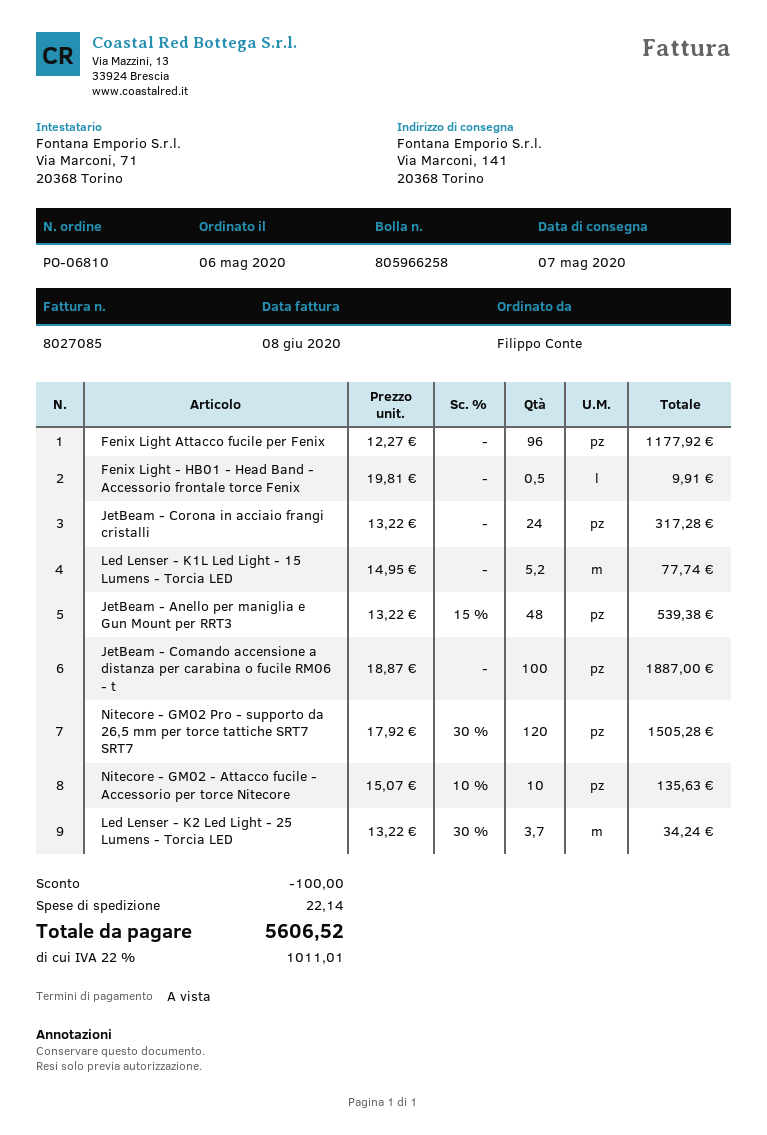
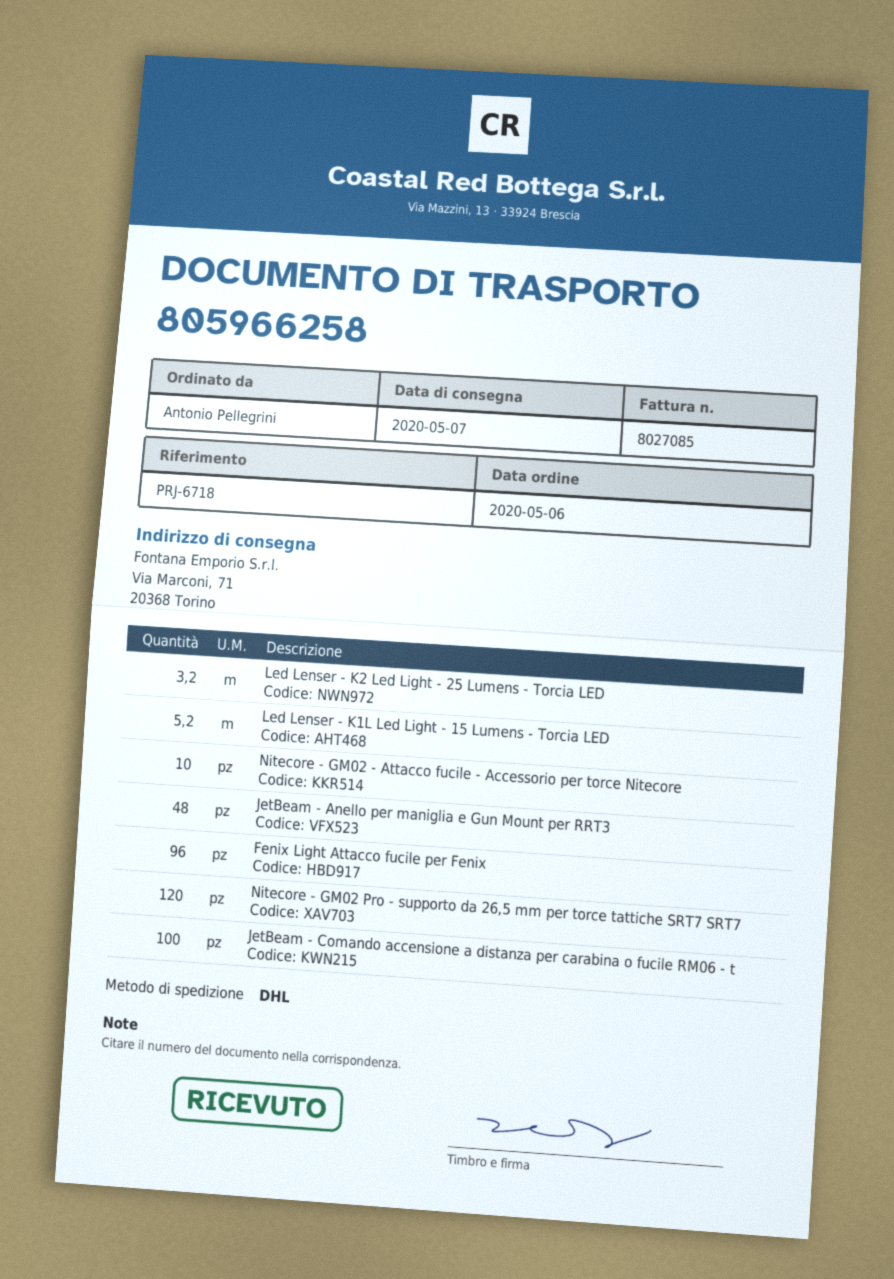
ordered by: Filippo Conte -> Antonio Pellegrini
ship to: Via Marconi, 141, 20368 Torino -> Via Marconi, 71, 20368 Torino
Fenix Light - HB01 - Head Band - Accessorio frontale torce Fenix: 0.5 -> none
JetBeam - Corona in acciaio frangi cristalli: 24 -> none
Led Lenser - K2 Led Light - 25 Lumens - Torcia LED: 3.7 -> 3.2

